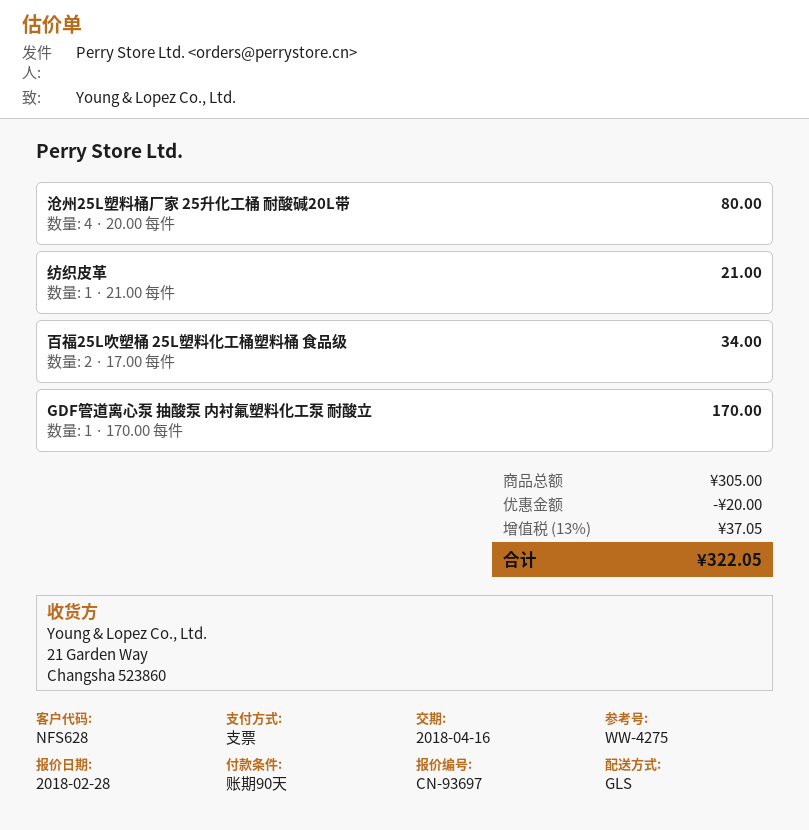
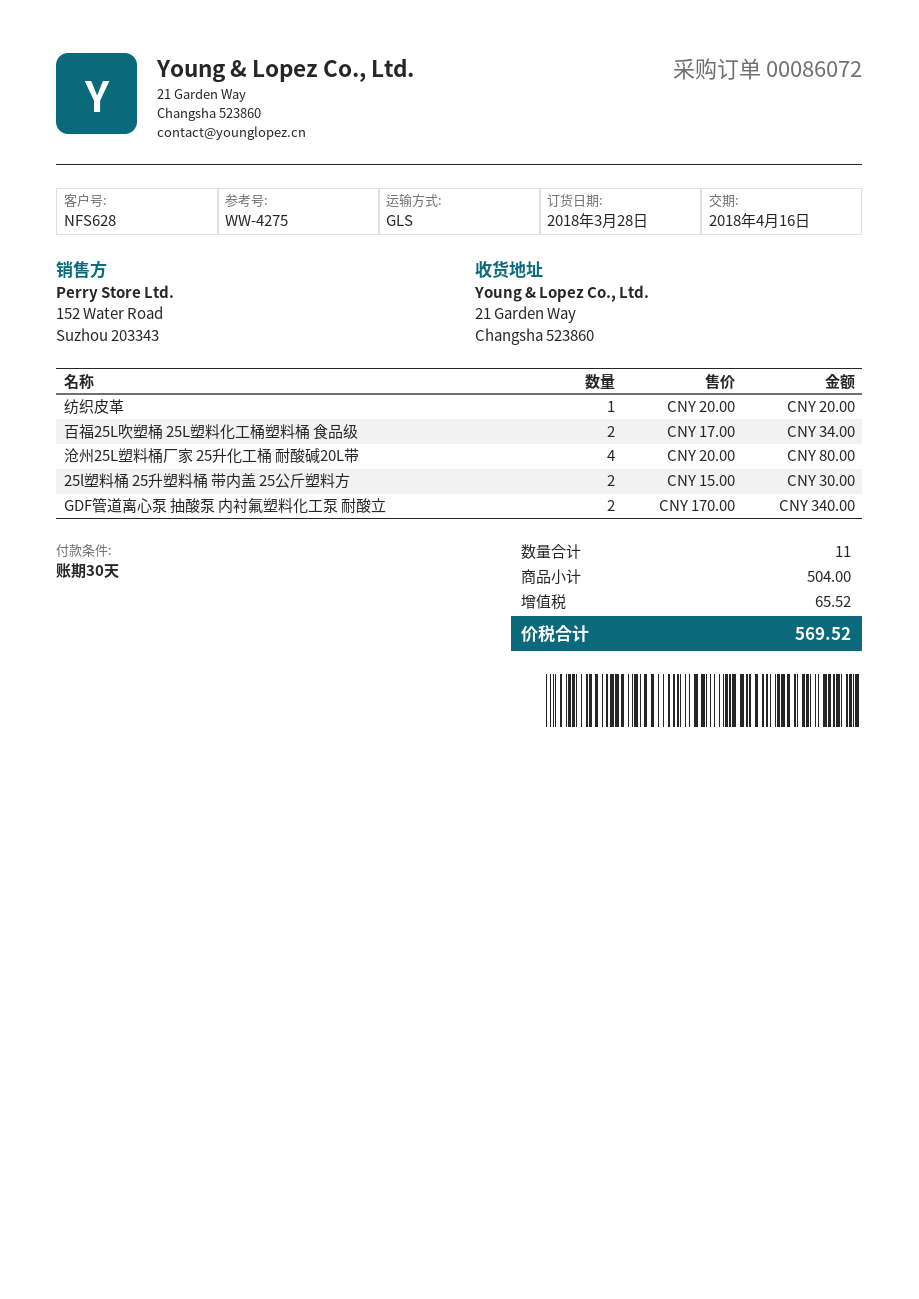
payment terms: 90 days -> 30 days
纺织皮革: 1 x 21.00 = 21.00 -> 1 x 20.00 = 20.00
GDF管道离心泵 抽酸泵 内衬氟塑料化工泵 耐酸立: 1 x 170.00 = 170.00 -> 2 x 170.00 = 340.00
25l塑料桶 25升塑料桶 带内盖 25公斤塑料方: none -> 2 x 15.00 = 30.00
subtotal: 305.00 -> 504.00
discount: 20.00 -> none
tax: 37.05 -> 65.52
total: 322.05 -> 569.52

